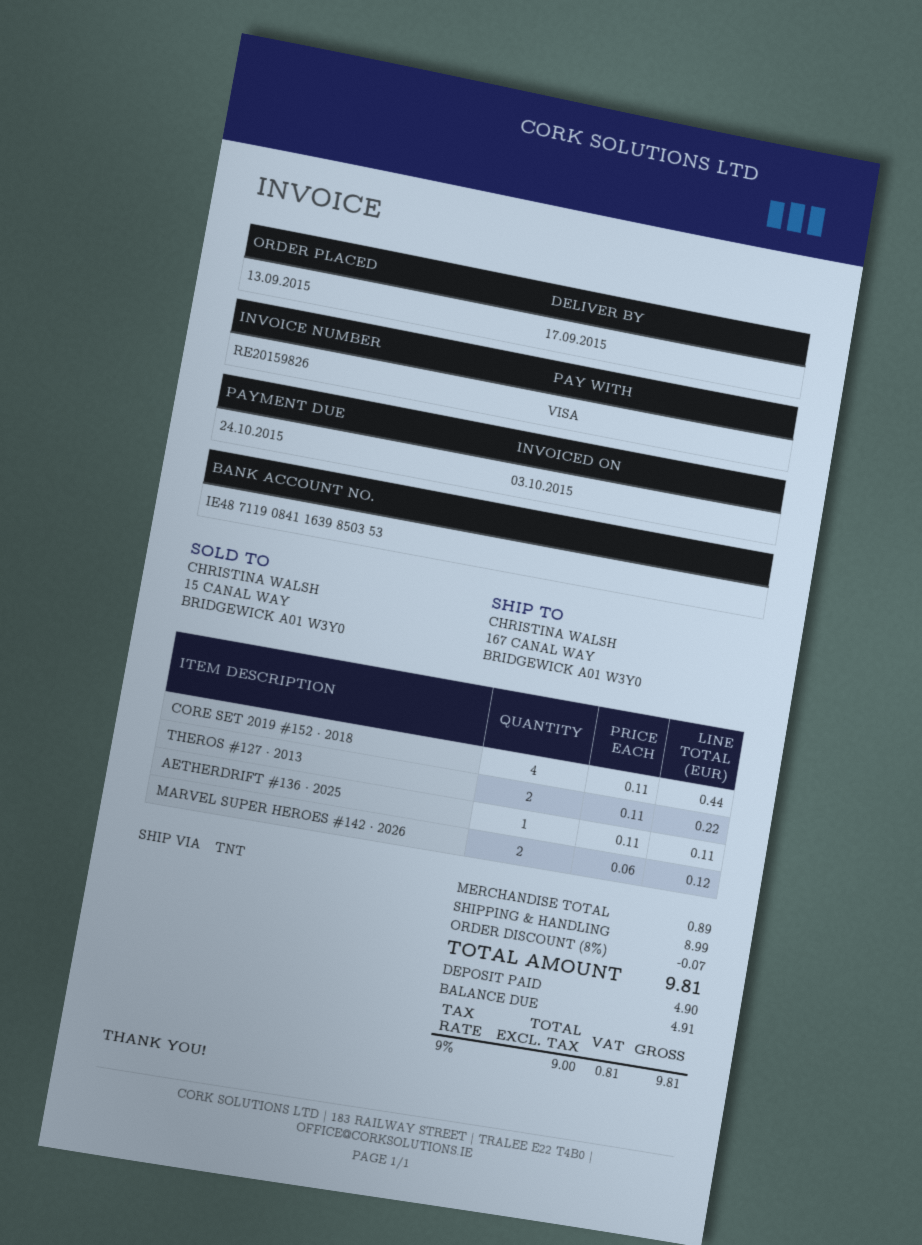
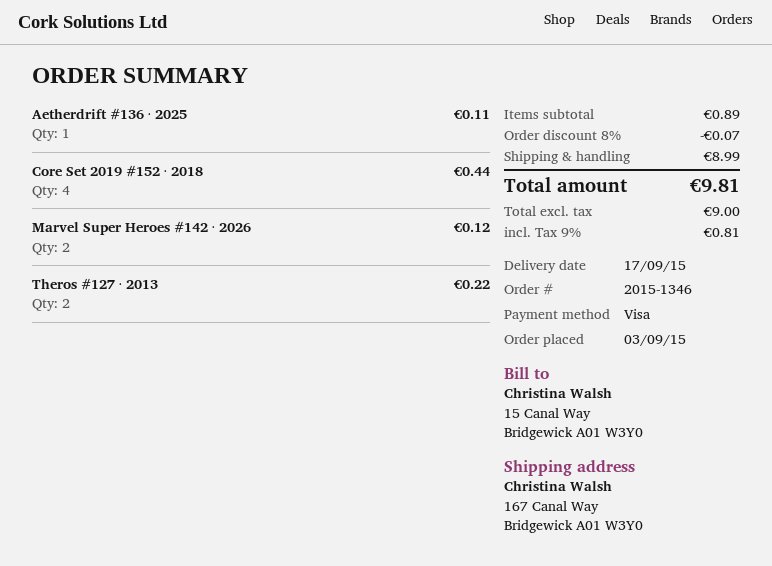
order date: 2015-09-13 -> 2015-09-03

